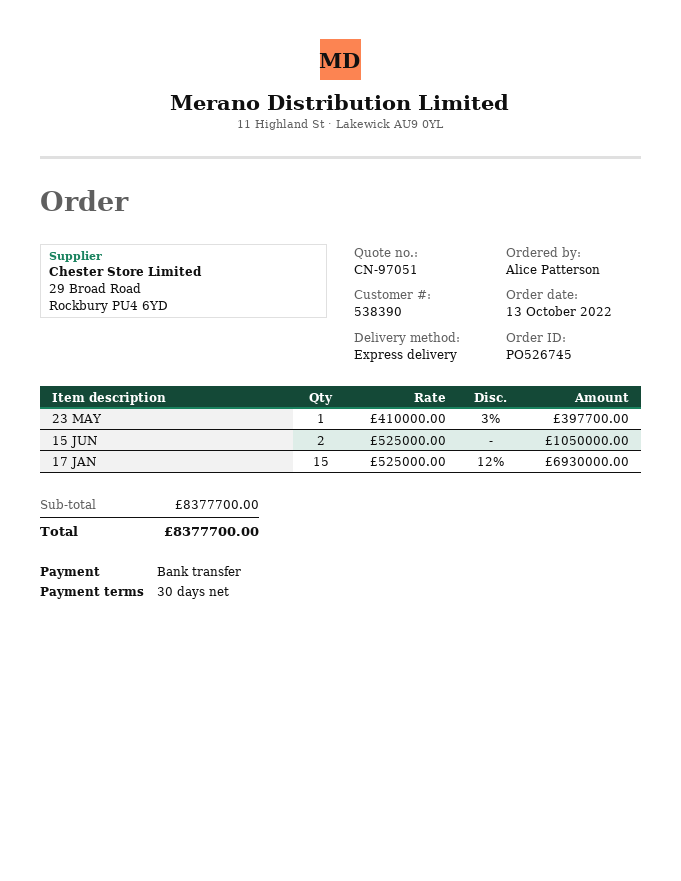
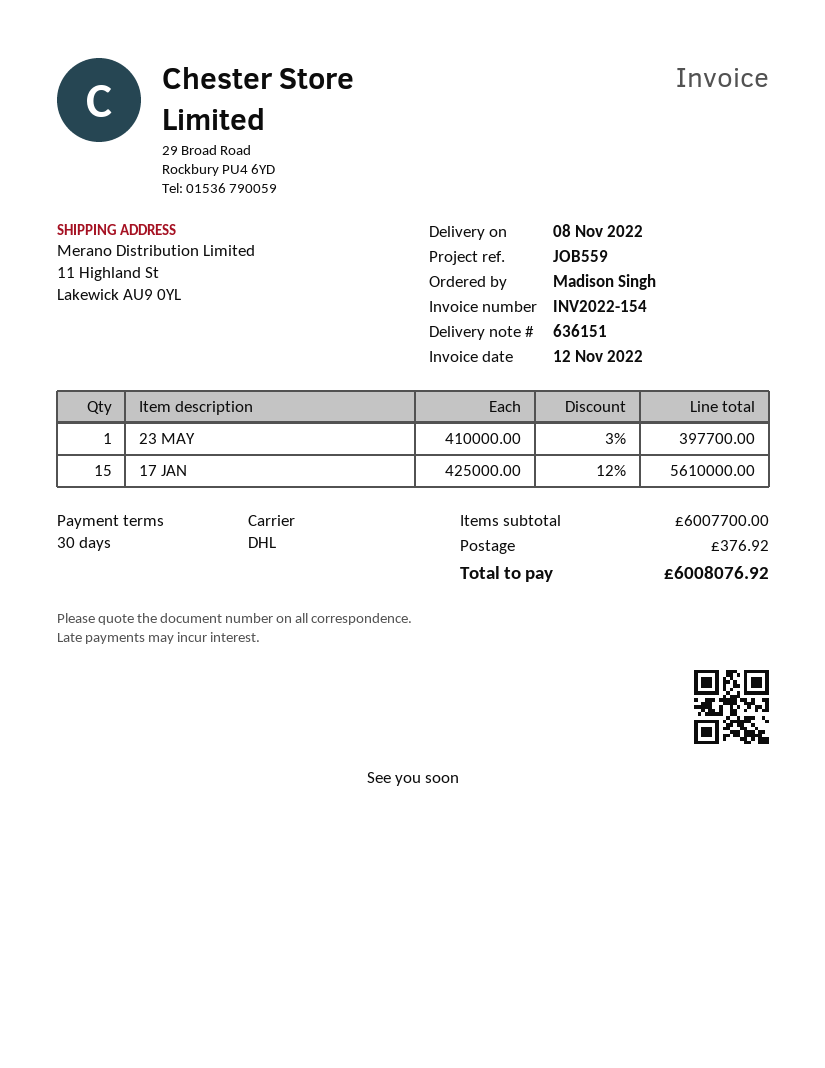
ordered by: Alice Patterson -> Madison Singh
shipping method: express -> DHL
15 JUN: 2 x 525000.00 = 1050000.00 -> none
17 JAN: 15 x 525000.00 - 12% = 6930000.00 -> 15 x 425000.00 - 12% = 5610000.00
subtotal: 8377700.00 -> 6007700.00
shipping: none -> 376.92
total: 8377700.00 -> 6008076.92

